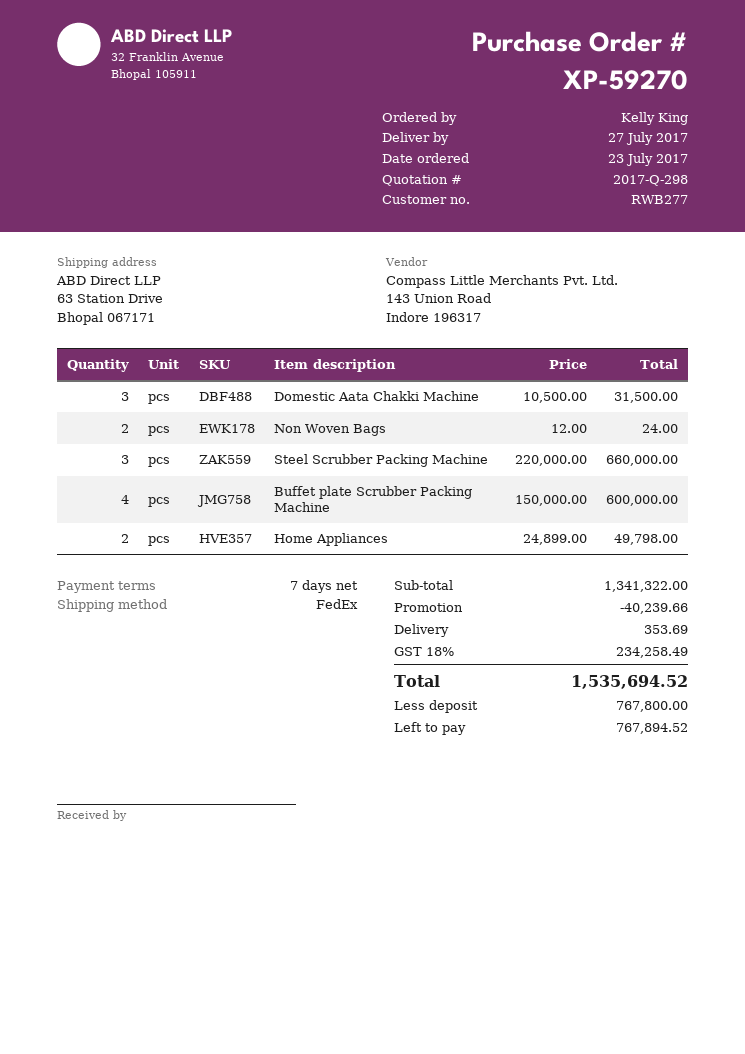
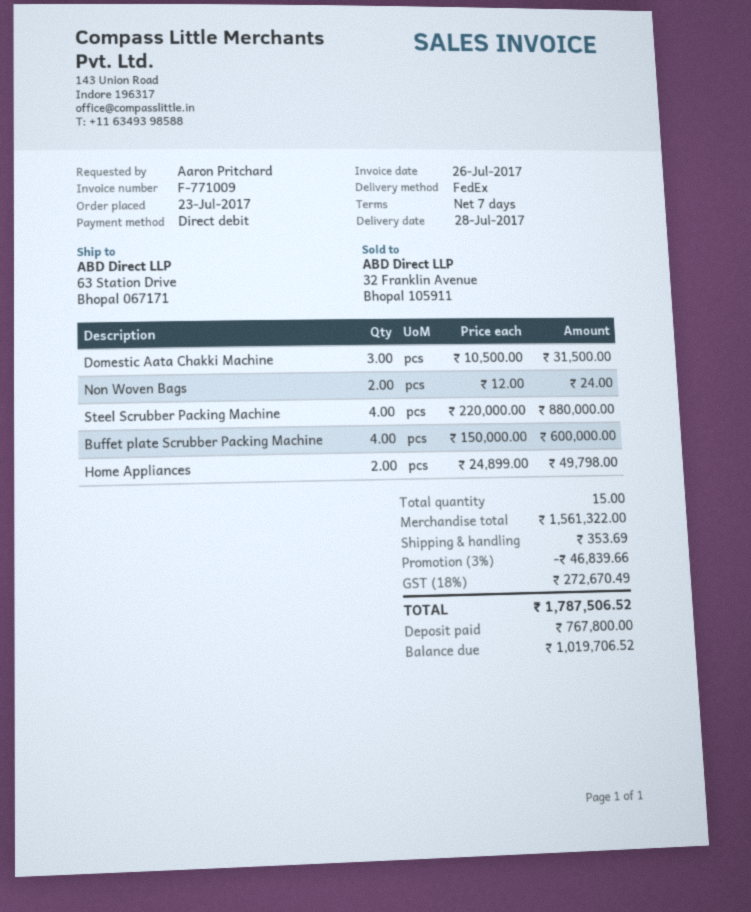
delivery date: 2017-07-27 -> 2017-07-28
ordered by: Kelly King -> Aaron Pritchard
Steel Scrubber Packing Machine: 3 x 220000.00 = 660000.00 -> 4 x 220000.00 = 880000.00
subtotal: 1341322.00 -> 1561322.00
discount: 40239.66 -> 46839.66
tax: 18% = 234258.49 -> 18% = 272670.49
total: 1535694.52 -> 1787506.52
balance: 767894.52 -> 1019706.52

